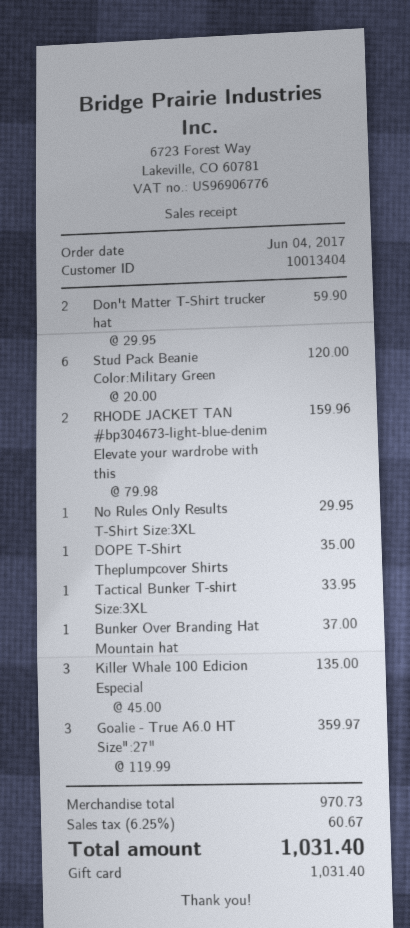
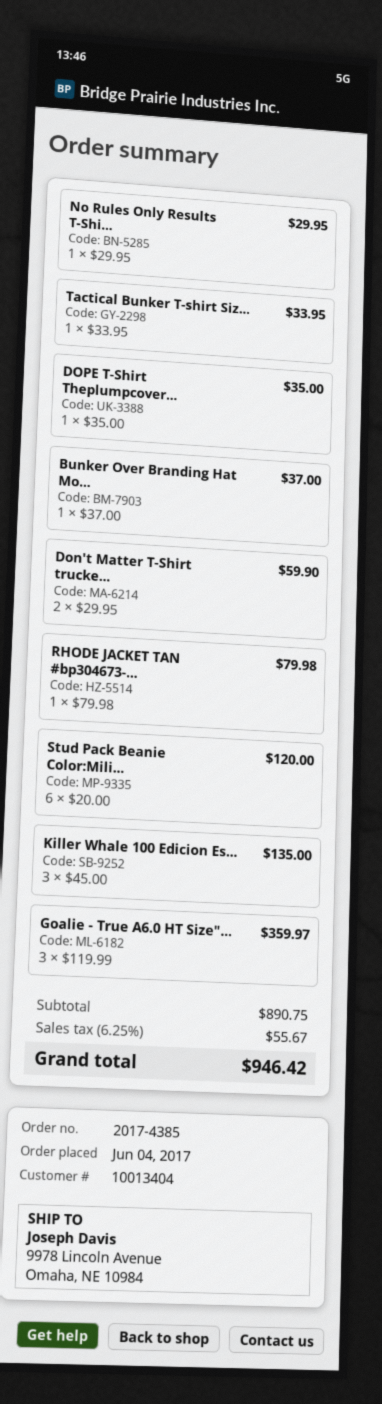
RHODE JACKET TAN #bp304673-light-blue-denim Elevate your wardrobe with this: 2 x 79.98 = 159.96 -> 1 x 79.98 = 79.98
subtotal: 970.73 -> 890.75
tax: 6.25% = 60.67 -> 6.25% = 55.67
total: 1031.40 -> 946.42

